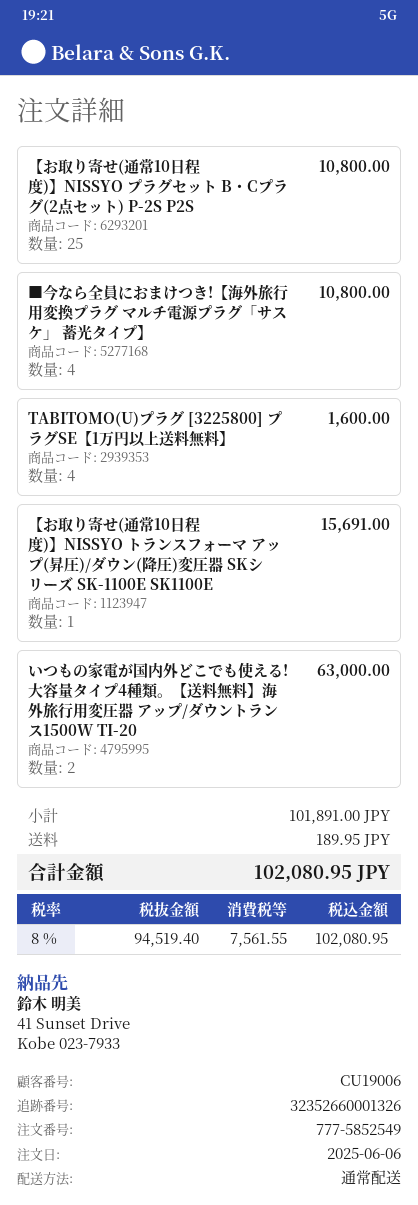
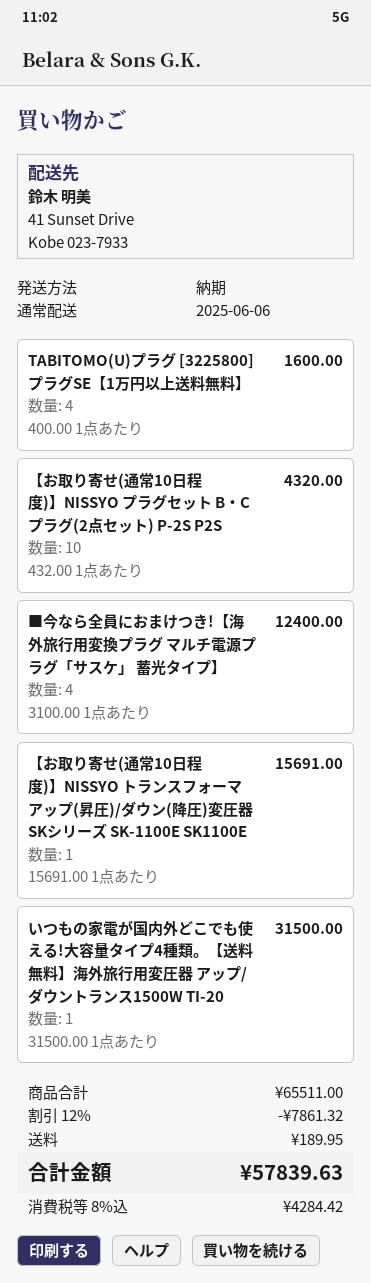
【お取り寄せ(通常10日程度)】NISSYO プラグセット B・Cプラグ(2点セット) P-2S P2S: 25 for 10800.00 -> 10 for 4320.00
■今なら全員におまけつき!【海外旅行用変換プラグ マルチ電源プラグ「サスケ」 蓄光タイプ】: 4 for 10800.00 -> 4 for 12400.00
いつもの家電が国内外どこでも使える!大容量タイプ4種類。【送料無料】海外旅行用変圧器 アップ/ダウントランス1500W TI-20: 2 for 63000.00 -> 1 for 31500.00
subtotal: 101891.00 -> 65511.00
discount: none -> 12% = 7861.32
tax: 8% = 7561.55 -> 8% = 4284.42
total: 102080.95 -> 57839.63

